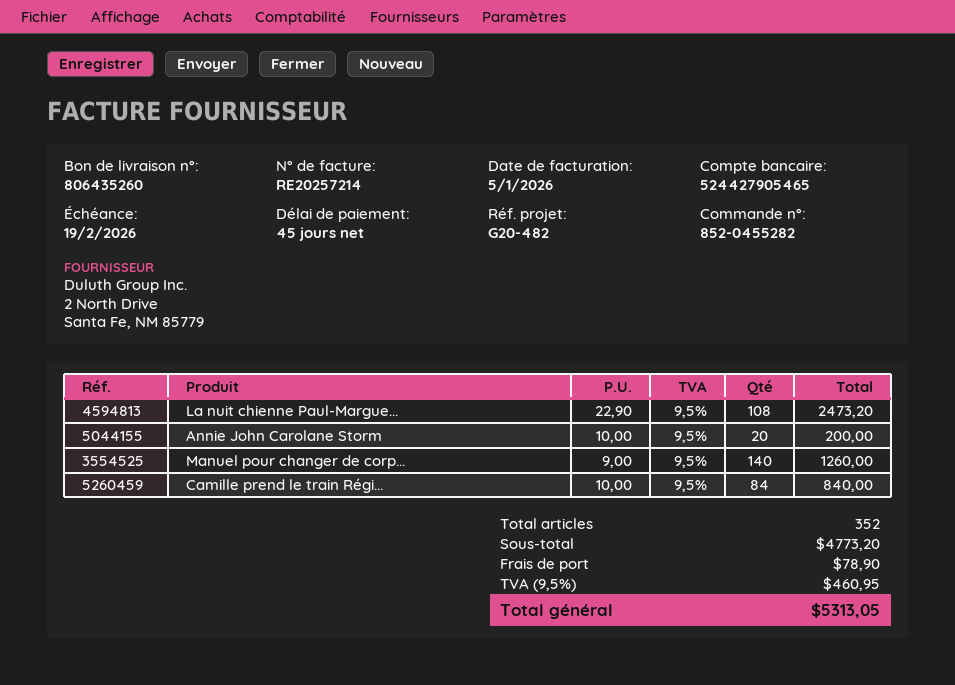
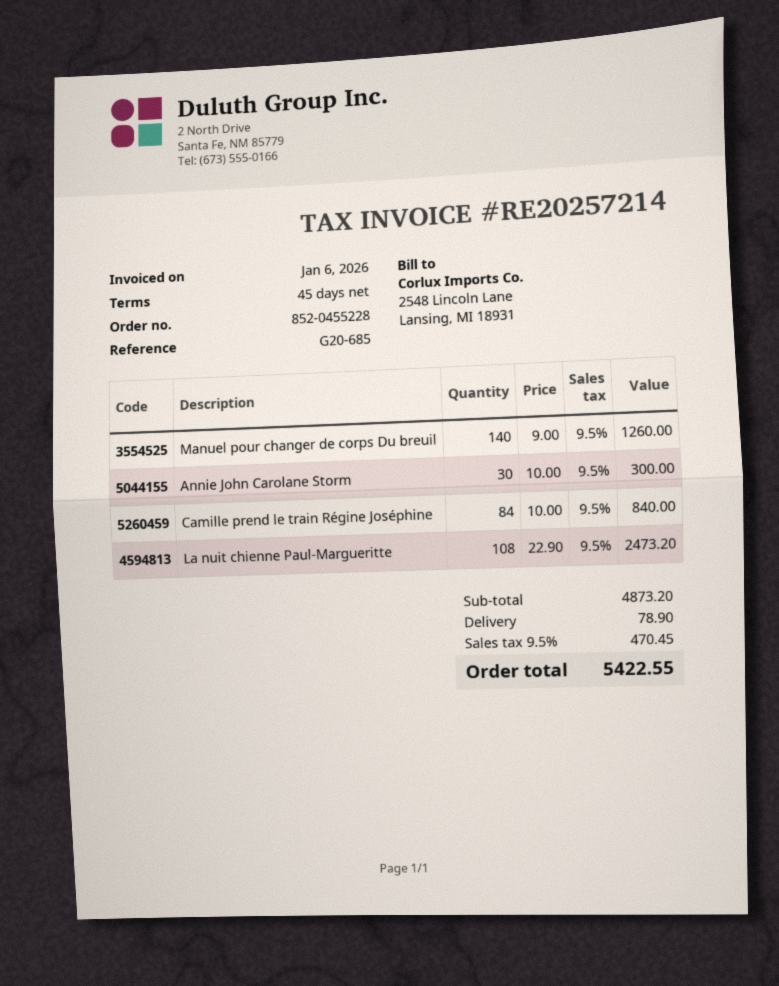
order number: 852-0455282 -> 852-0455228
invoice date: 2026-01-05 -> 2026-01-06
reference: G20-482 -> G20-685
Annie John Carolane Storm: 20 x 10.00 = 200.00 -> 30 x 10.00 = 300.00
subtotal: 4773.20 -> 4873.20
tax: 9.5% = 460.95 -> 9.5% = 470.45
total: 5313.05 -> 5422.55

